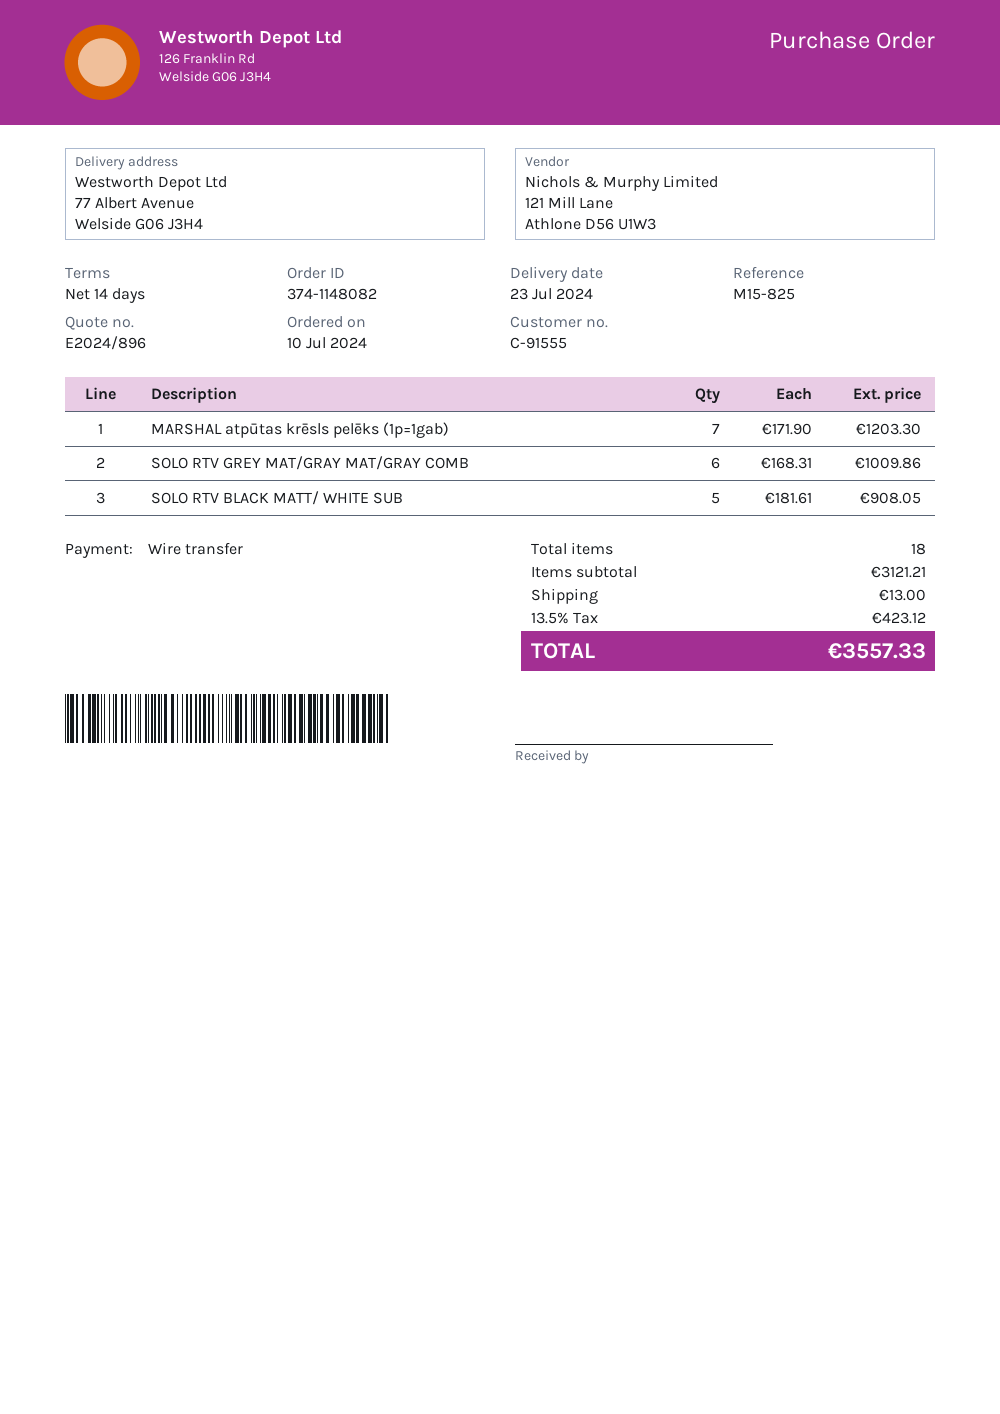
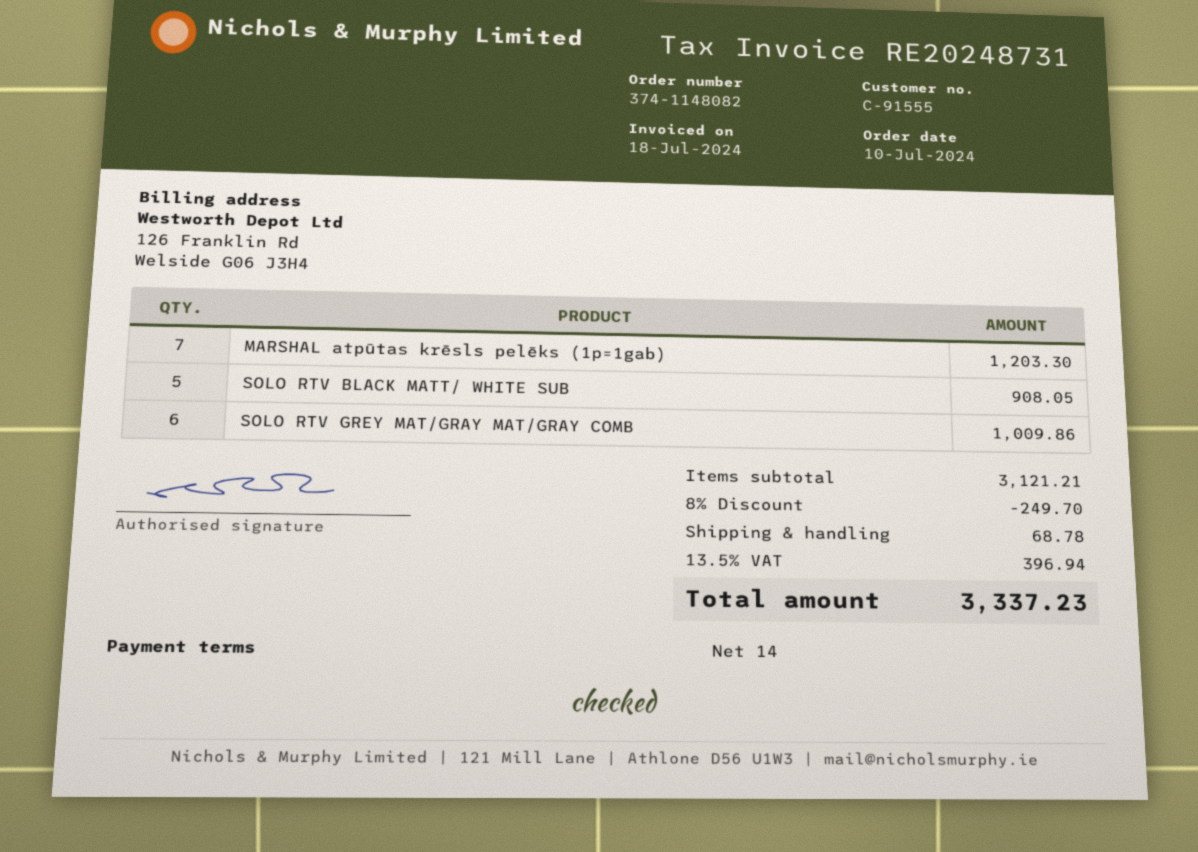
discount: none -> 8% = 249.70
shipping: 13.00 -> 68.78
tax: 13.5% = 423.12 -> 13.5% = 396.94
total: 3557.33 -> 3337.23

